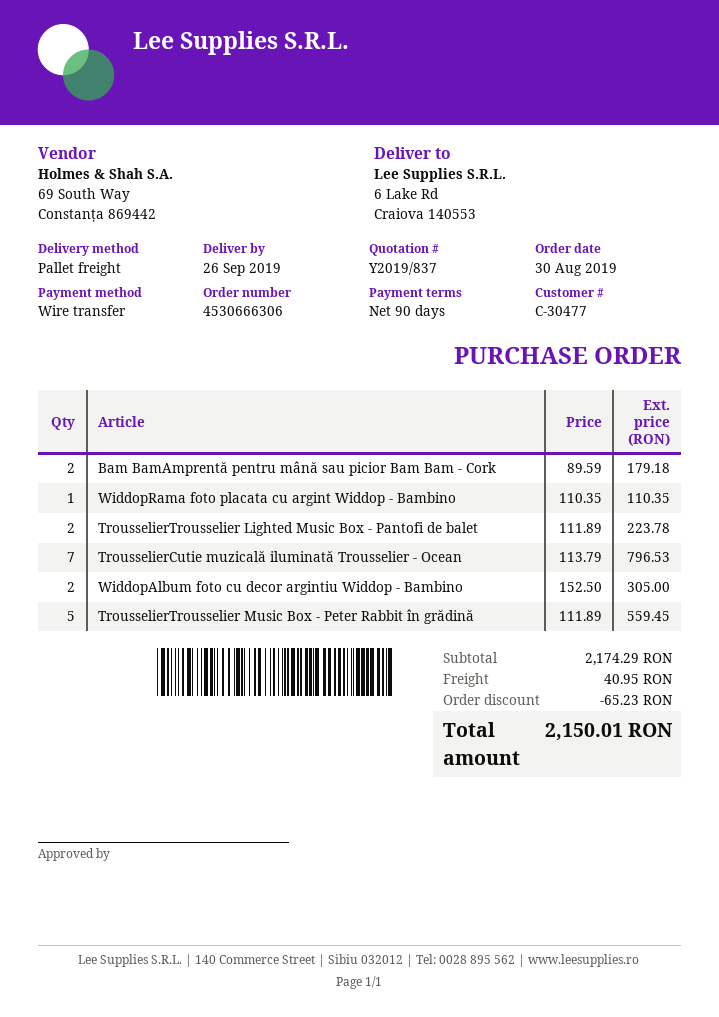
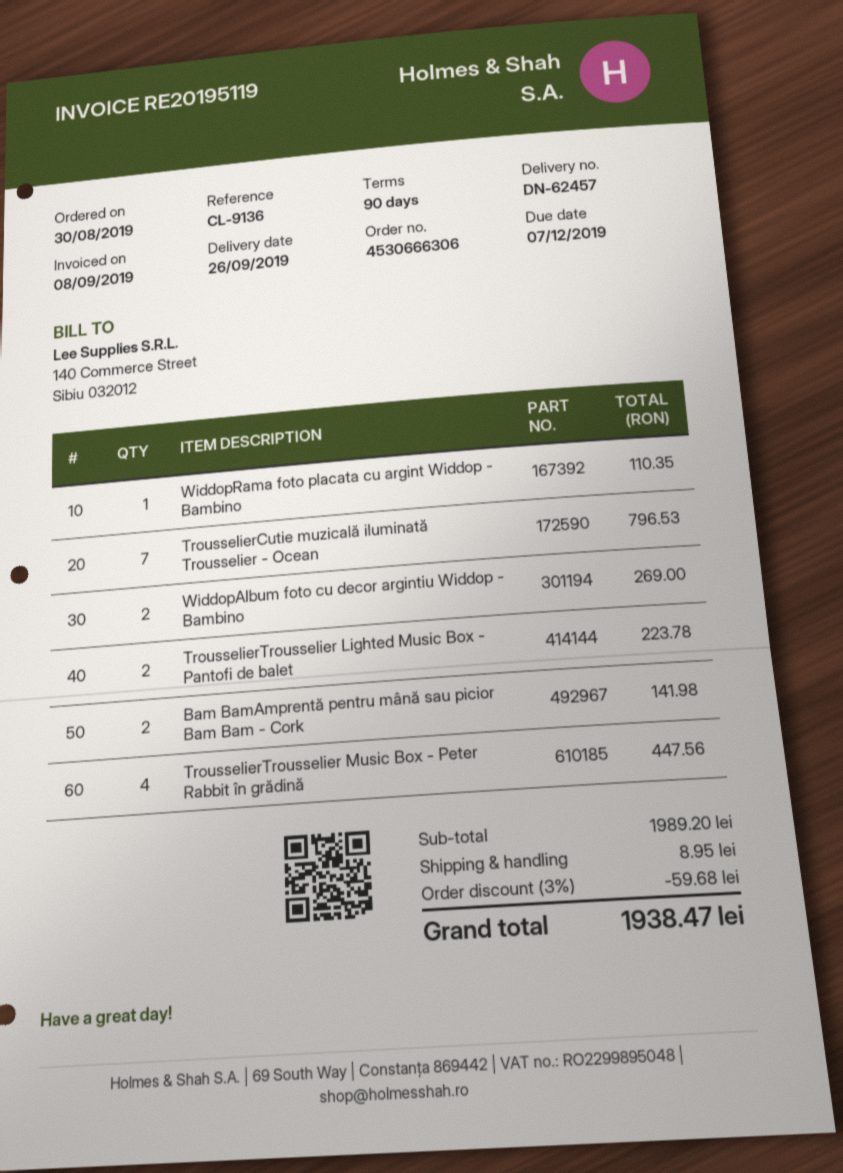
Bam BamAmprentă pentru mână sau picior Bam Bam - Cork: 2 for 179.18 -> 2 for 141.98
WiddopAlbum foto cu decor argintiu Widdop - Bambino: 2 for 305.00 -> 2 for 269.00
TrousselierTrousselier Music Box - Peter Rabbit în grădină: 5 for 559.45 -> 4 for 447.56
subtotal: 2174.29 -> 1989.20
discount: 65.23 -> 59.68
shipping: 40.95 -> 8.95
total: 2150.01 -> 1938.47

